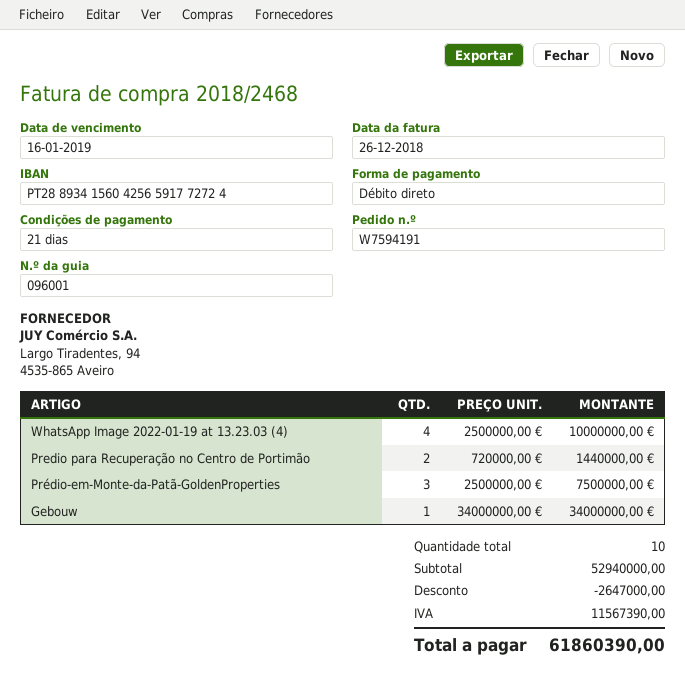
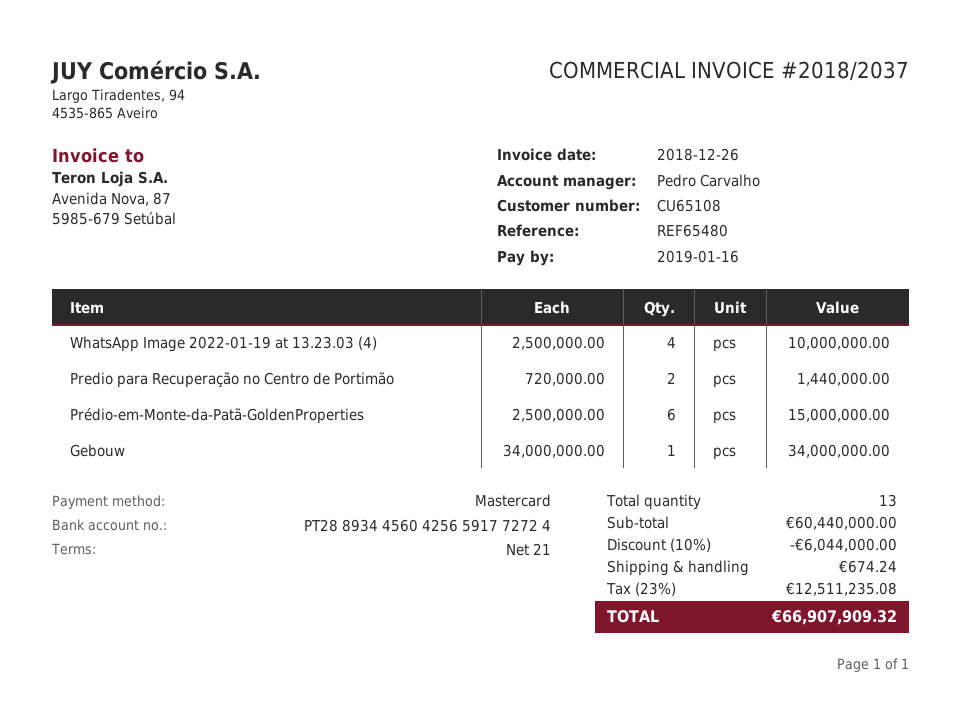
invoice number: 2018/2468 -> 2018/2037
payment method: direct debit -> Mastercard
bank account: PT28893415604256591772724 -> PT28893445604256591772724
Prédio-em-Monte-da-Patã-GoldenProperties: 3 x 2500000.00 = 7500000.00 -> 6 x 2500000.00 = 15000000.00
total quantity: 10 -> 13
subtotal: 52940000.00 -> 60440000.00
discount: 2647000.00 -> 6044000.00
shipping: none -> 674.24
tax: 11567390.00 -> 12511235.08
total: 61860390.00 -> 66907909.32

